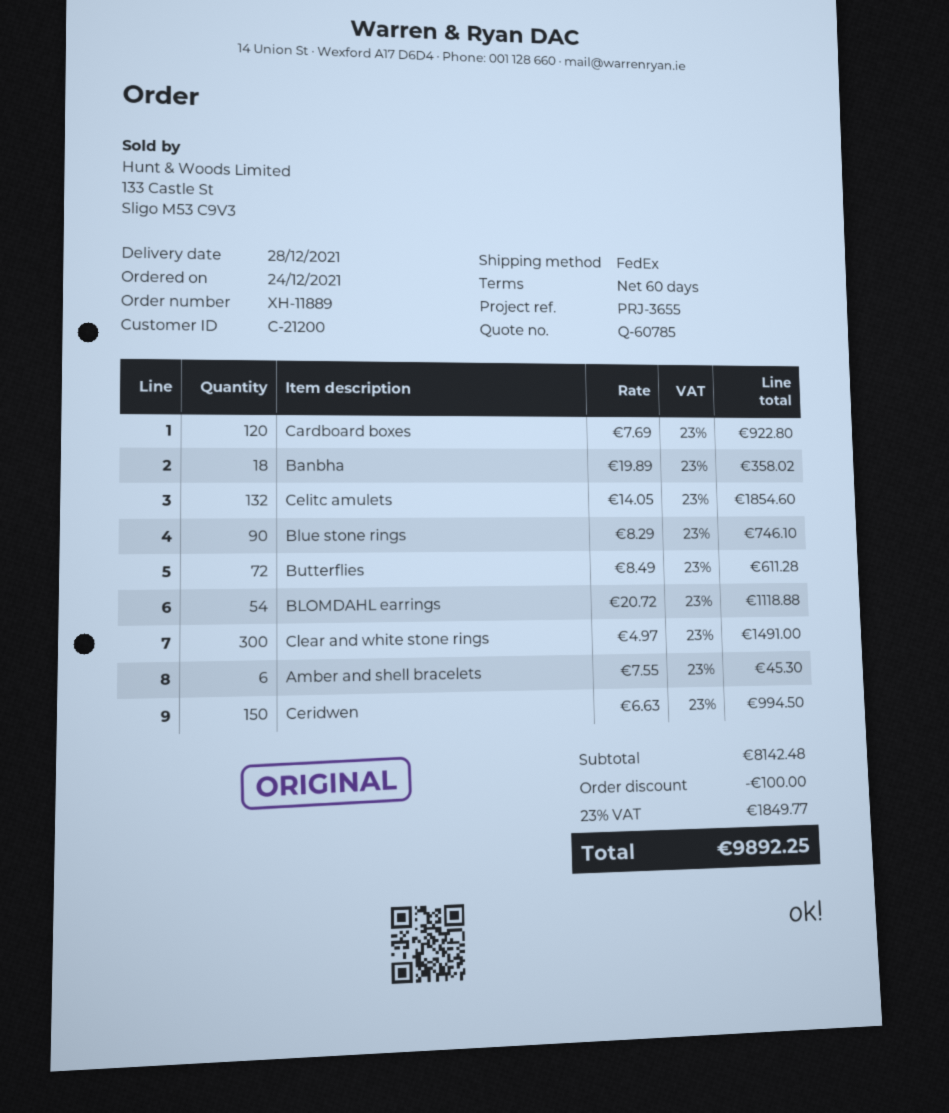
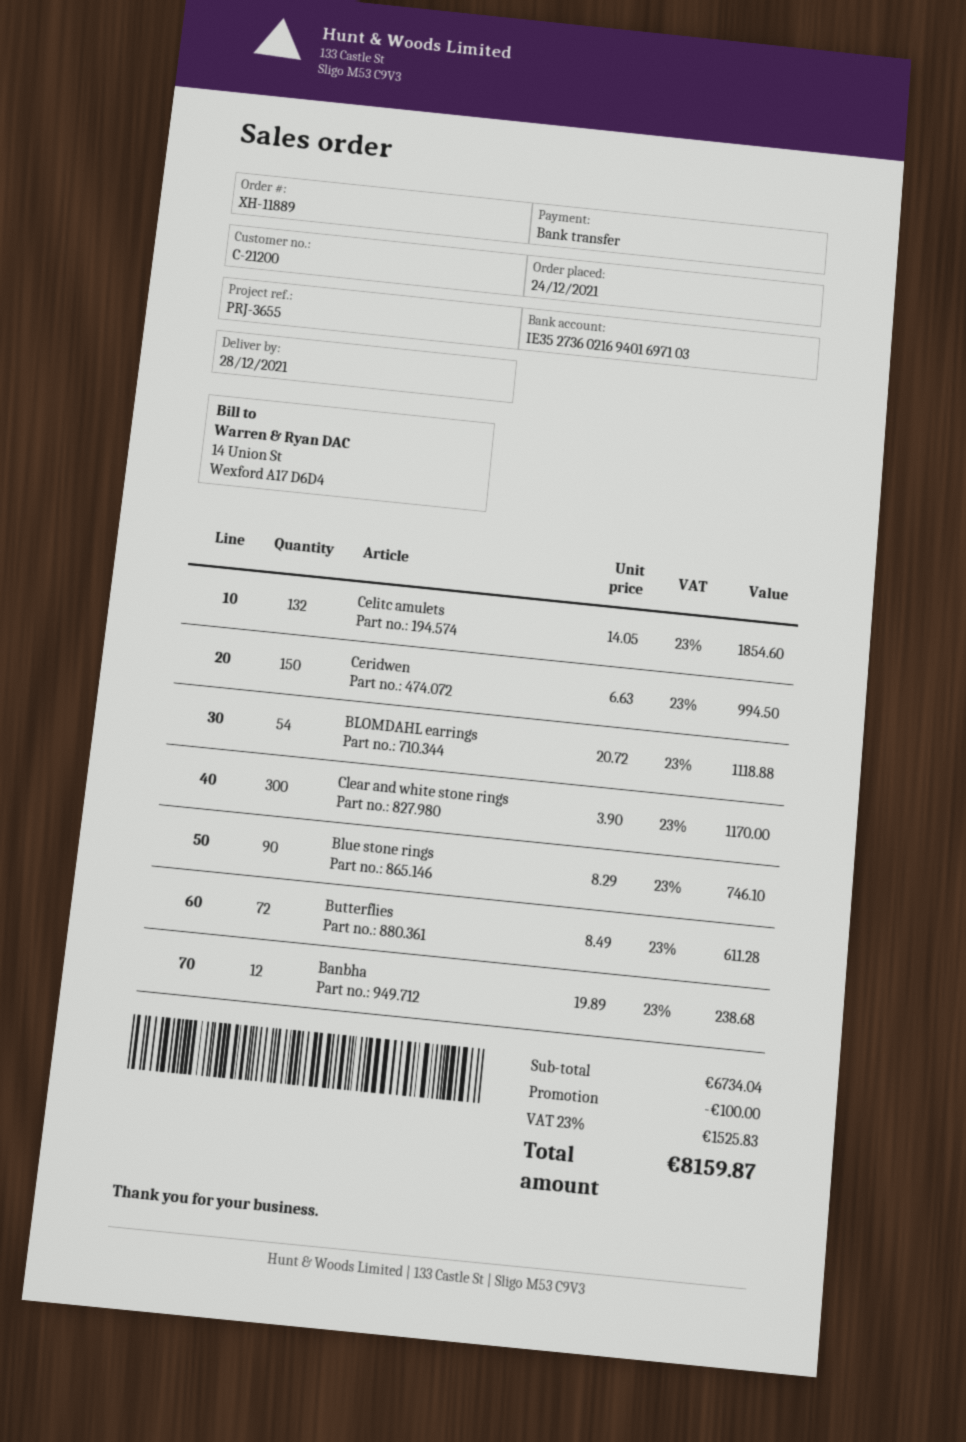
Cardboard boxes: 120 x 7.69 = 922.80 -> none
Banbha: 18 x 19.89 = 358.02 -> 12 x 19.89 = 238.68
Clear and white stone rings: 300 x 4.97 = 1491.00 -> 300 x 3.90 = 1170.00
Amber and shell bracelets: 6 x 7.55 = 45.30 -> none
subtotal: 8142.48 -> 6734.04
tax: 23% = 1849.77 -> 23% = 1525.83
total: 9892.25 -> 8159.87

